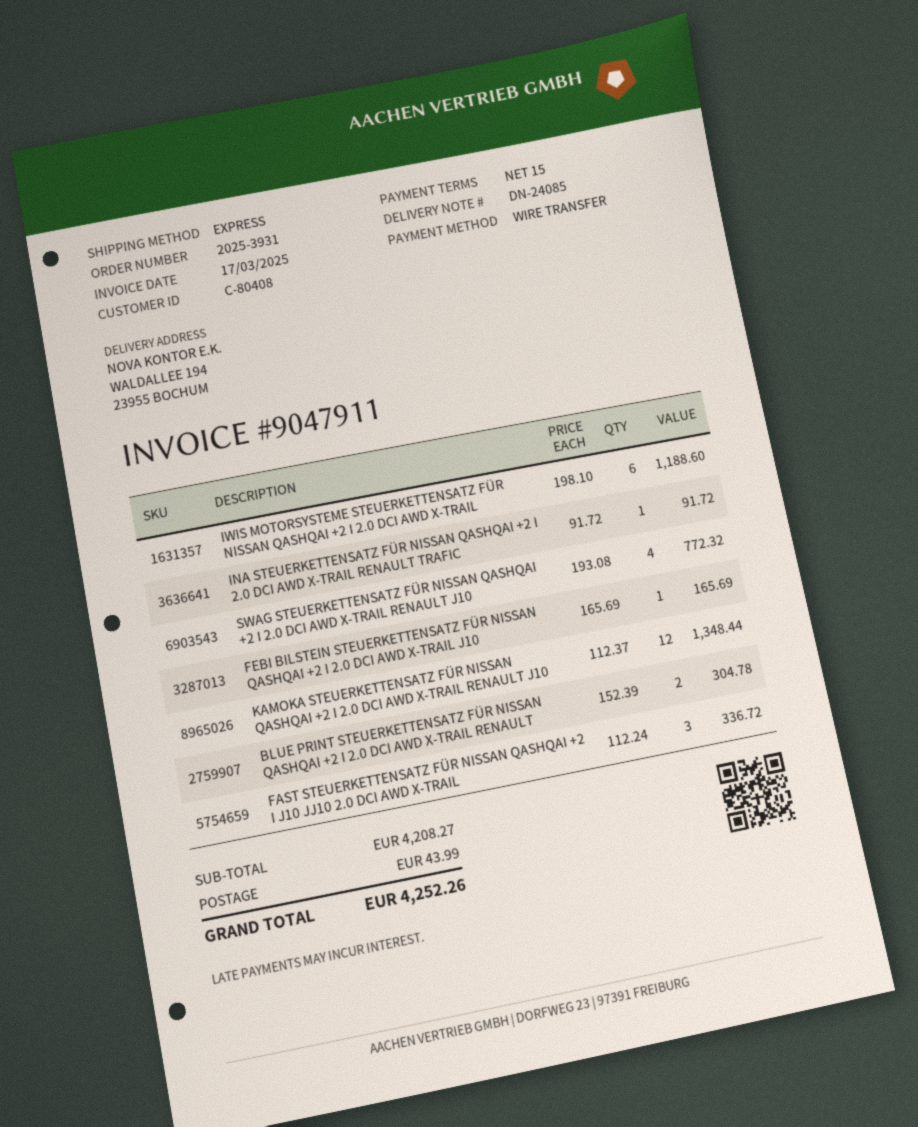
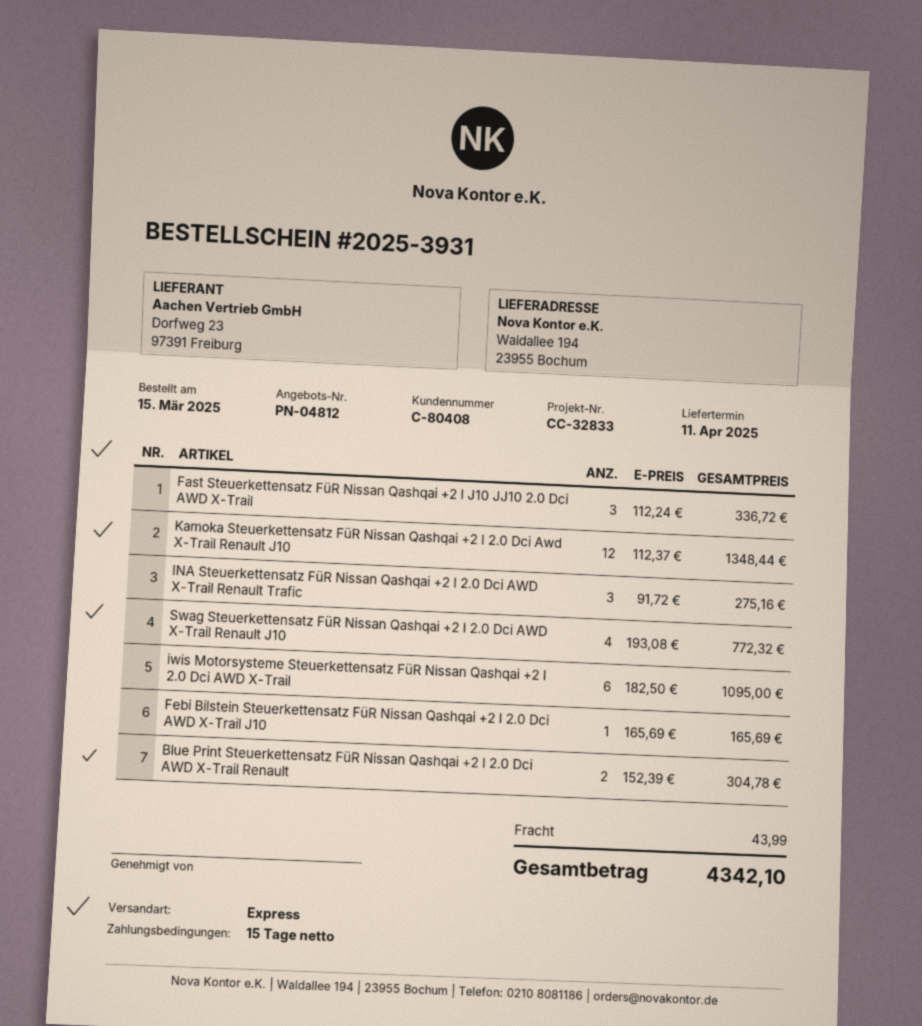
IWIS MOTORSYSTEME STEUERKETTENSATZ FÜR NISSAN QASHQAI +2 I 2.0 DCI AWD X-TRAIL: 6 x 198.10 = 1188.60 -> 6 x 182.50 = 1095.00
INA STEUERKETTENSATZ FÜR NISSAN QASHQAI +2 I 2.0 DCI AWD X-TRAIL RENAULT TRAFIC: 1 x 91.72 = 91.72 -> 3 x 91.72 = 275.16
total: 4252.26 -> 4342.10

